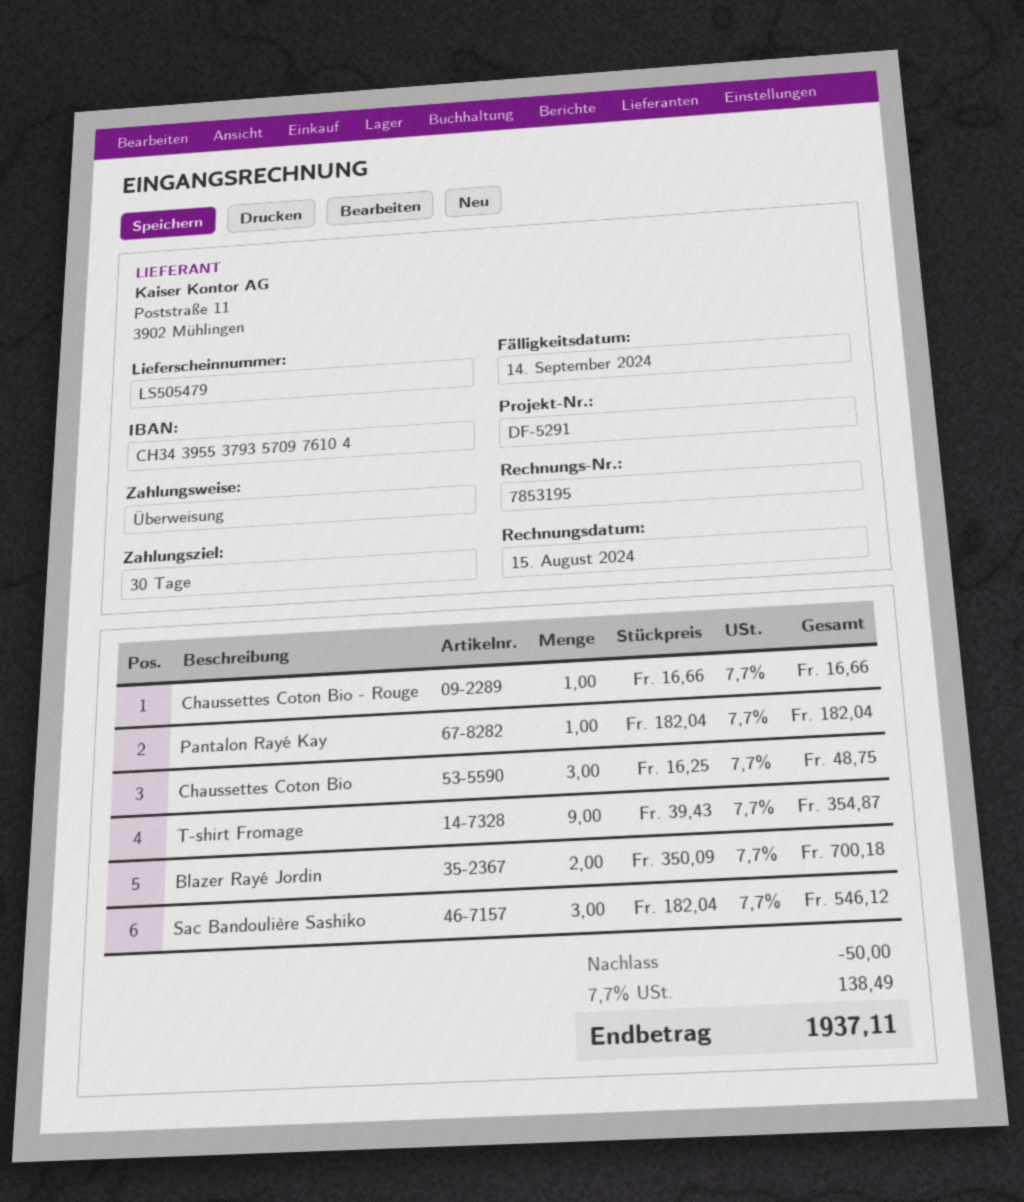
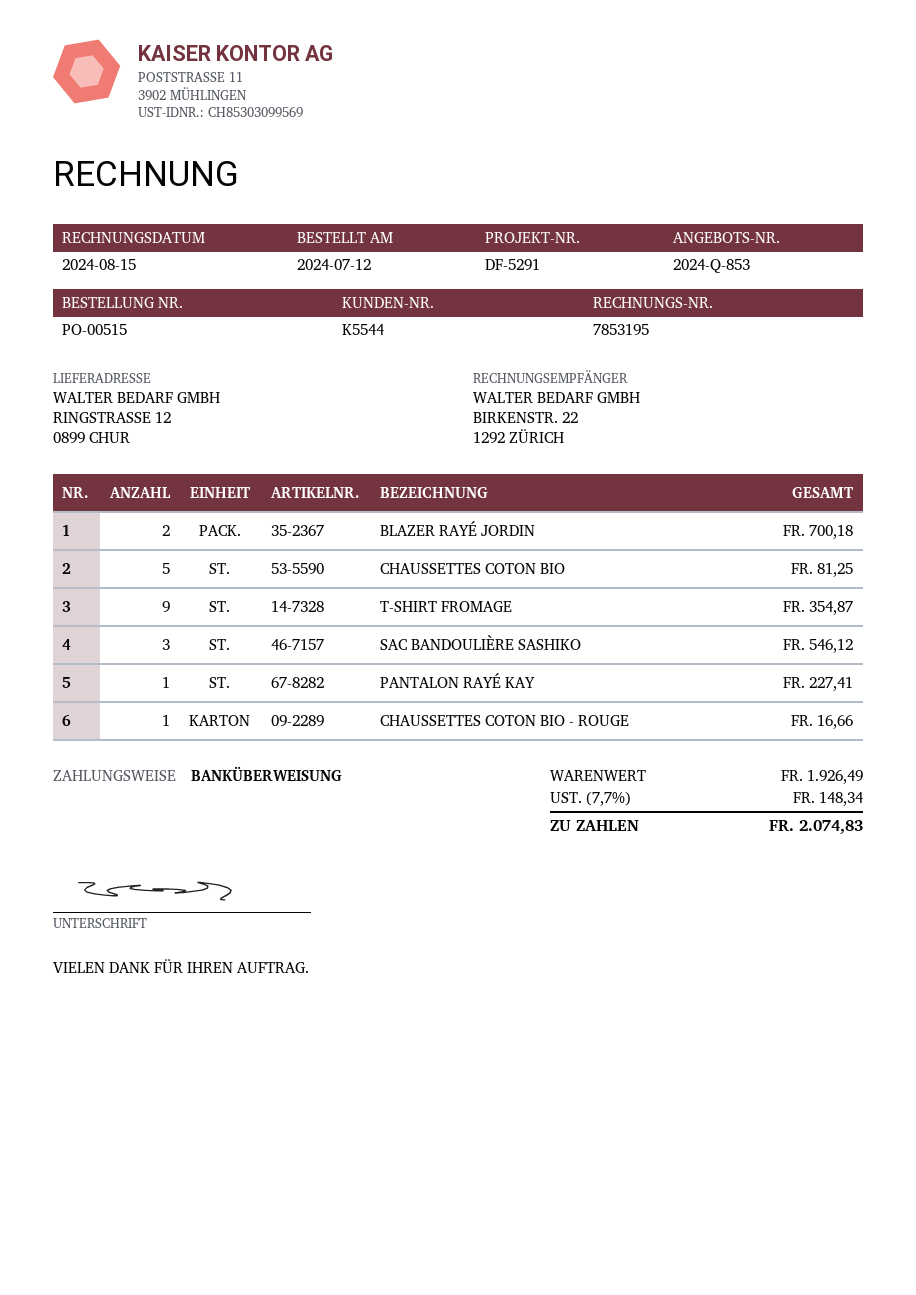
Pantalon Rayé Kay: 1 for 182.04 -> 1 for 227.41
Chaussettes Coton Bio: 3 for 48.75 -> 5 for 81.25
discount: 50.00 -> none
tax: 7.7% = 138.49 -> 7.7% = 148.34
total: 1937.11 -> 2074.83

